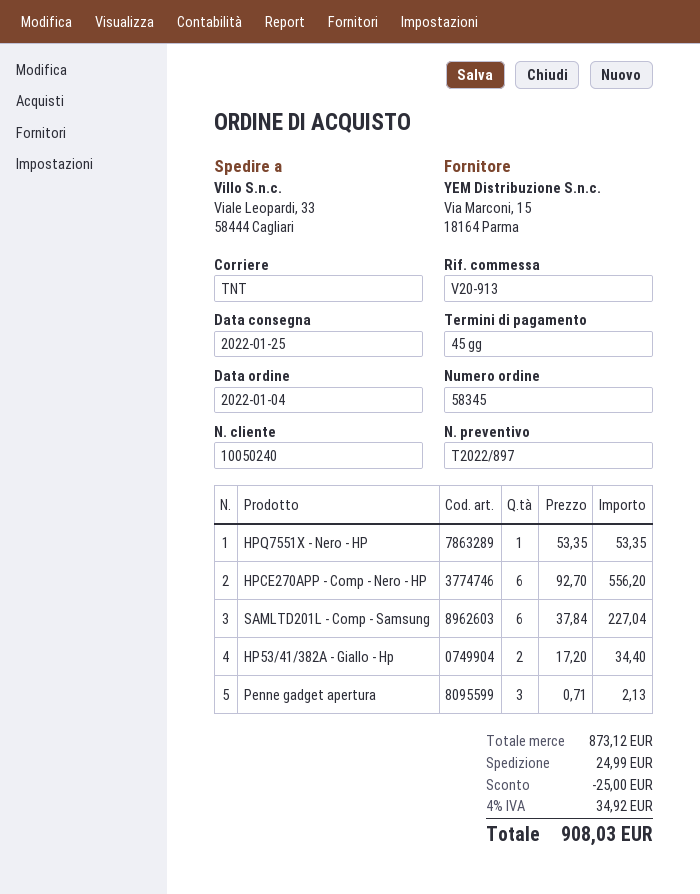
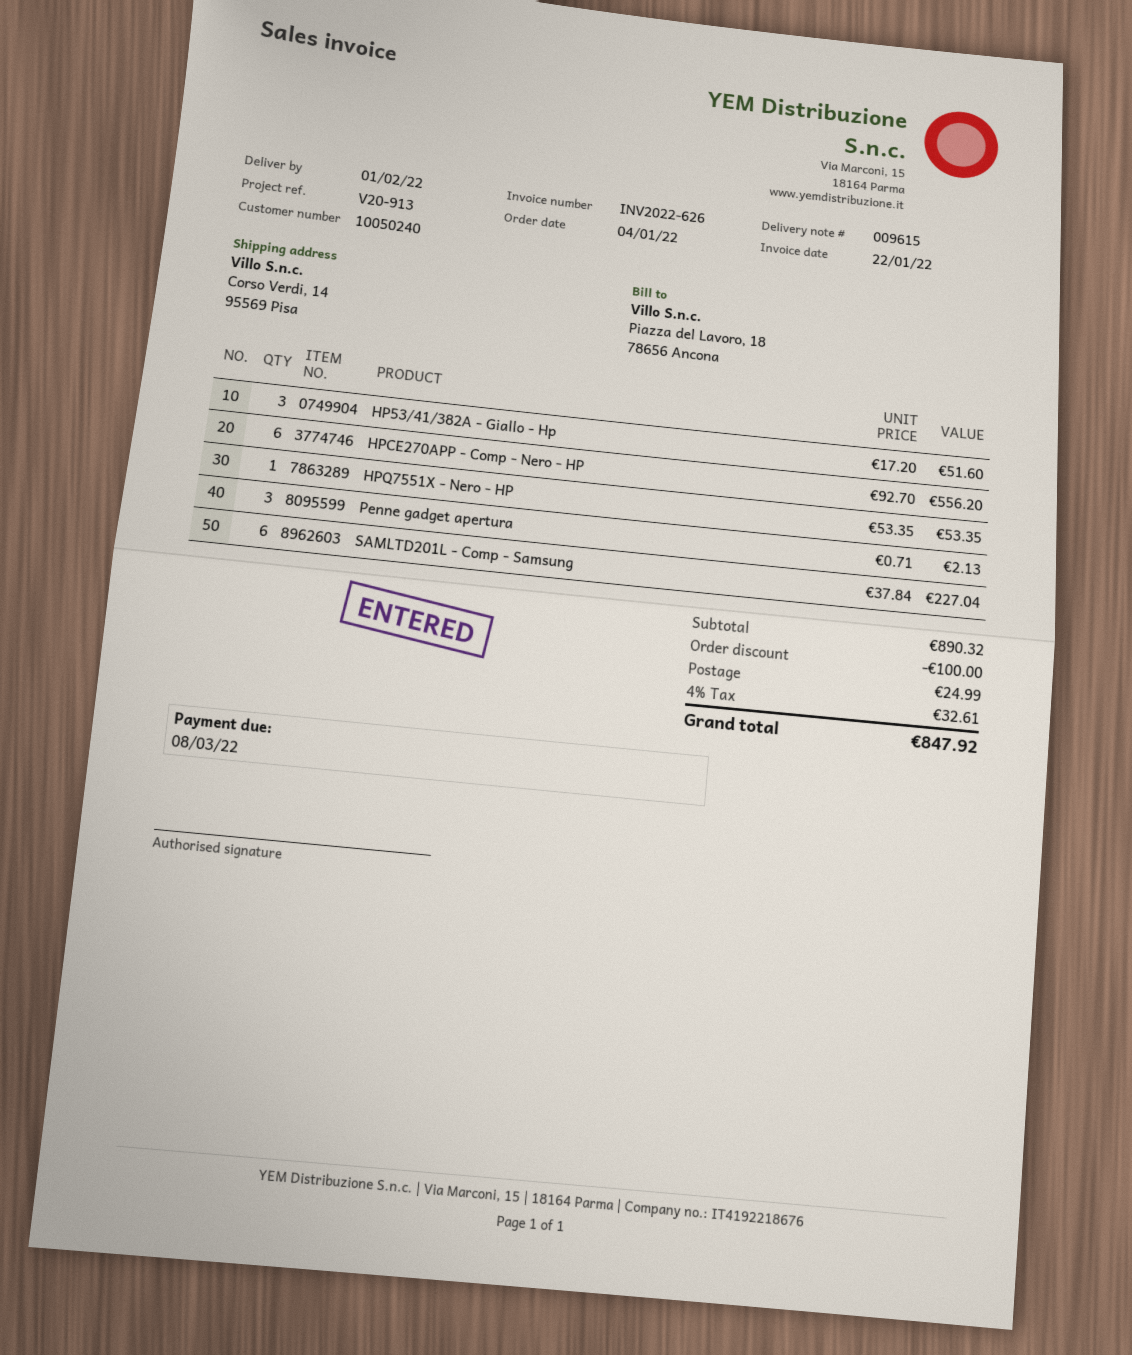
delivery date: 2022-01-25 -> 2022-02-01
ship to: Viale Leopardi, 33, 58444 Cagliari -> Corso Verdi, 14, 95569 Pisa
HP53/41/382A - Giallo - Hp: 2 x 17.20 = 34.40 -> 3 x 17.20 = 51.60
subtotal: 873.12 -> 890.32
discount: 25.00 -> 100.00
tax: 4% = 34.92 -> 4% = 32.61
total: 908.03 -> 847.92

